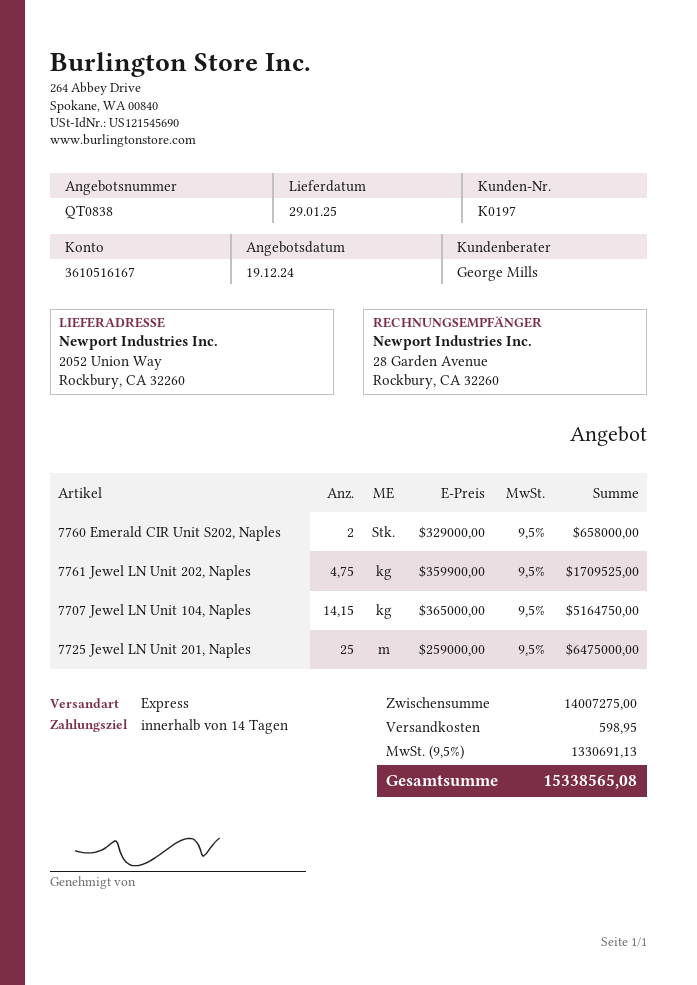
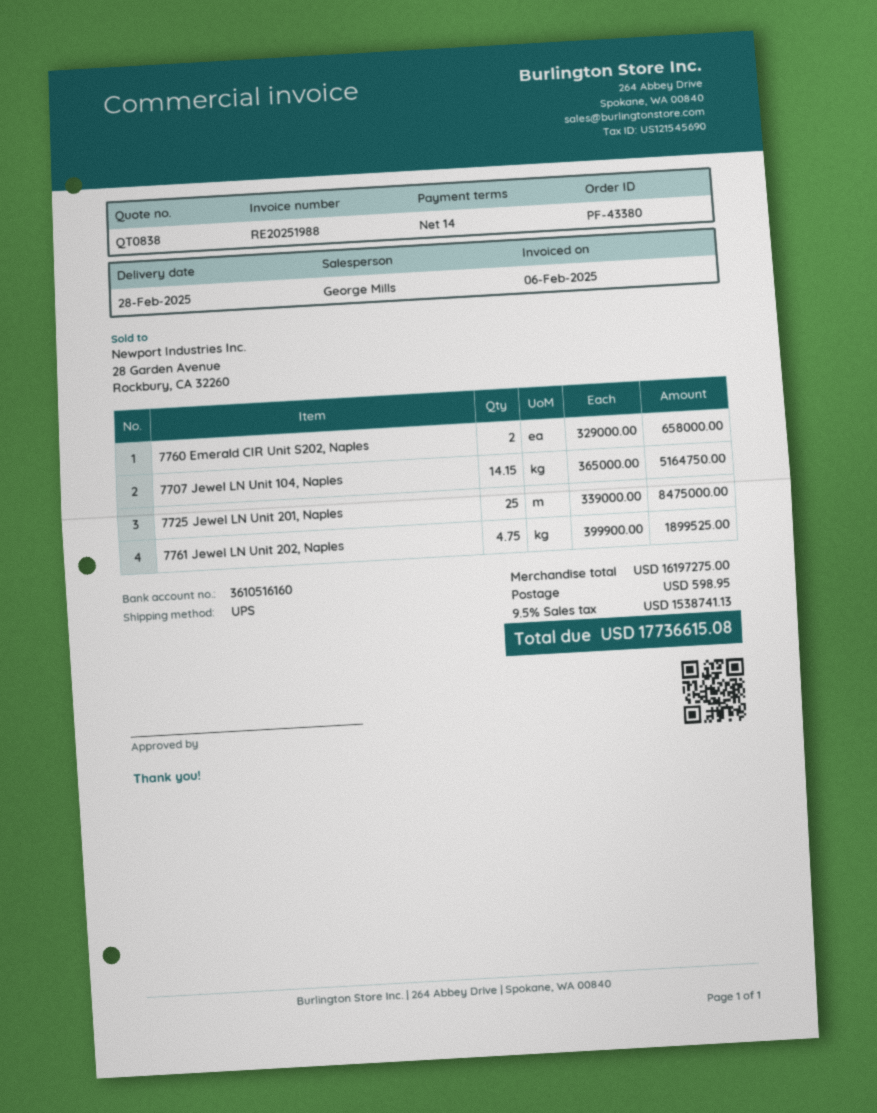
delivery date: 2025-01-29 -> 2025-02-28
bank account: 3610516167 -> 3610516160
shipping method: express -> UPS
7761 Jewel LN Unit 202, Naples: 4.75 x 359900.00 = 1709525.00 -> 4.75 x 399900.00 = 1899525.00
7725 Jewel LN Unit 201, Naples: 25 x 259000.00 = 6475000.00 -> 25 x 339000.00 = 8475000.00
subtotal: 14007275.00 -> 16197275.00
tax: 9.5% = 1330691.13 -> 9.5% = 1538741.13
total: 15338565.08 -> 17736615.08

